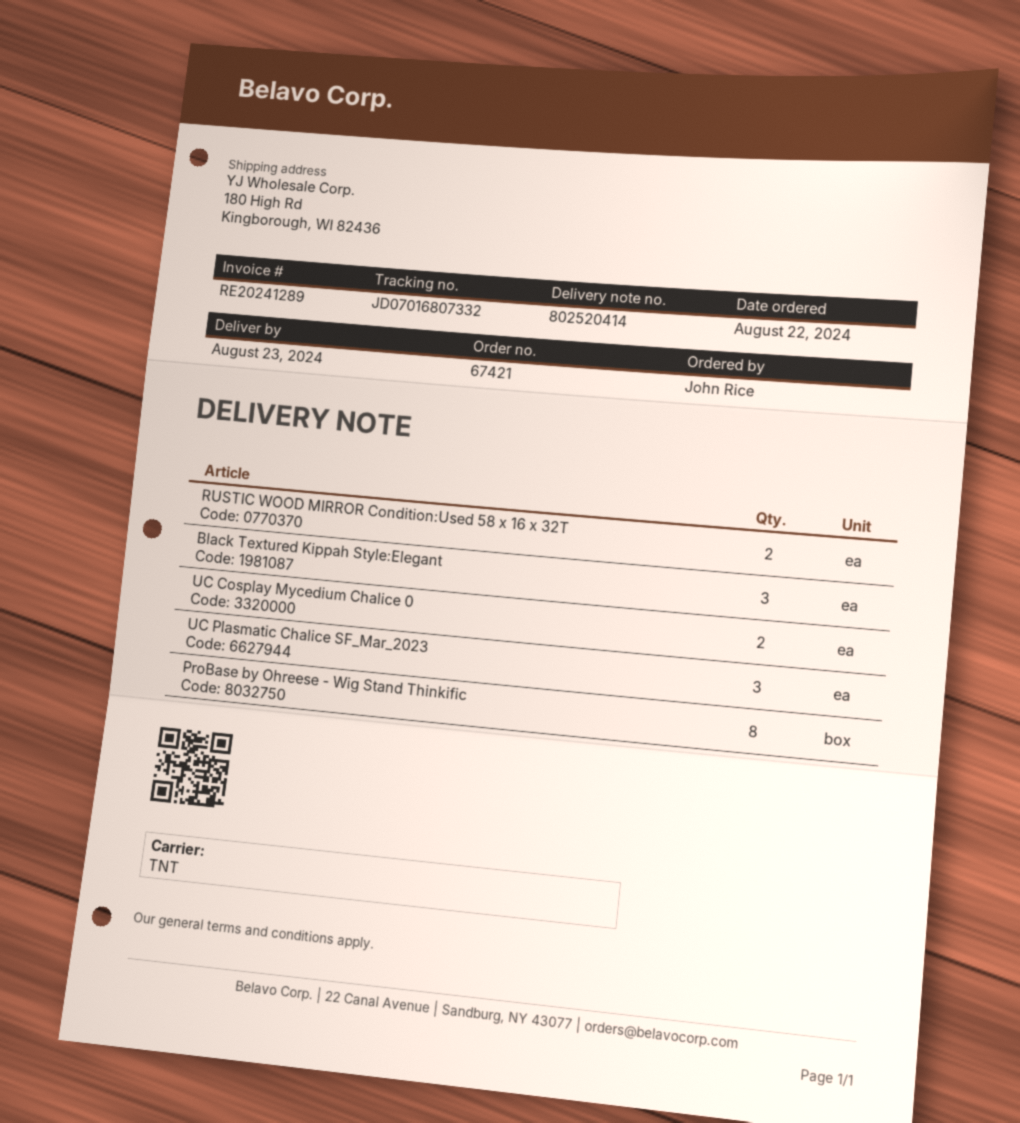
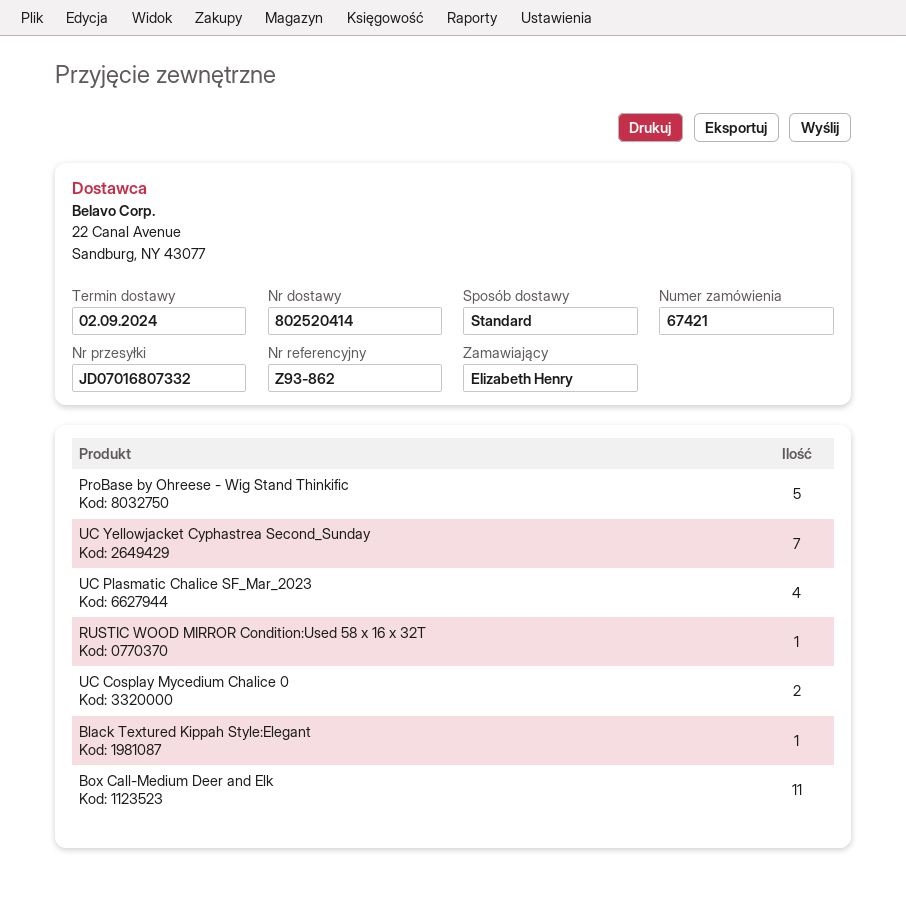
delivery date: 2024-08-23 -> 2024-09-02
ordered by: John Rice -> Elizabeth Henry
shipping method: TNT -> standard
RUSTIC WOOD MIRROR Condition:Used 58 x 16 x 32T: 2 -> 1
Black Textured Kippah Style:Elegant: 3 -> 1
UC Plasmatic Chalice SF_Mar_2023: 3 -> 4
ProBase by Ohreese - Wig Stand Thinkific: 8 -> 5
UC Yellowjacket Cyphastrea Second_Sunday: none -> 7
Box Call-Medium Deer and Elk: none -> 11

